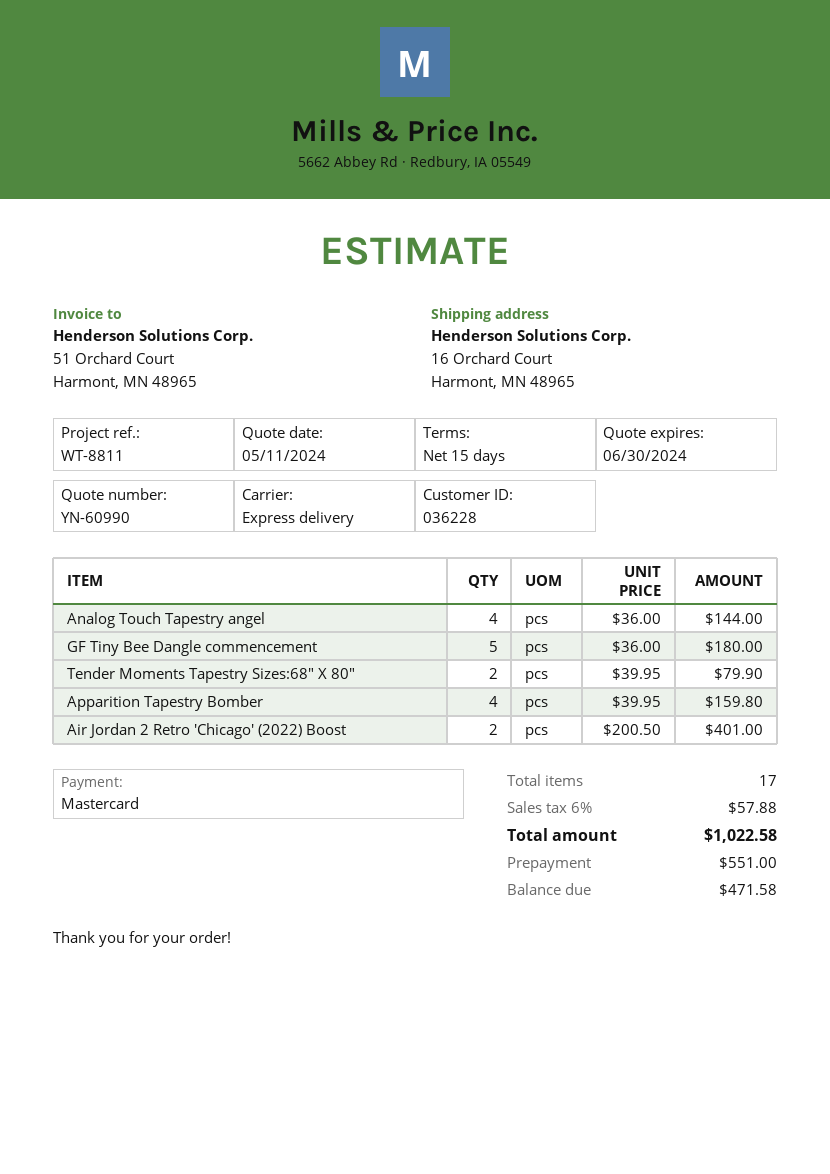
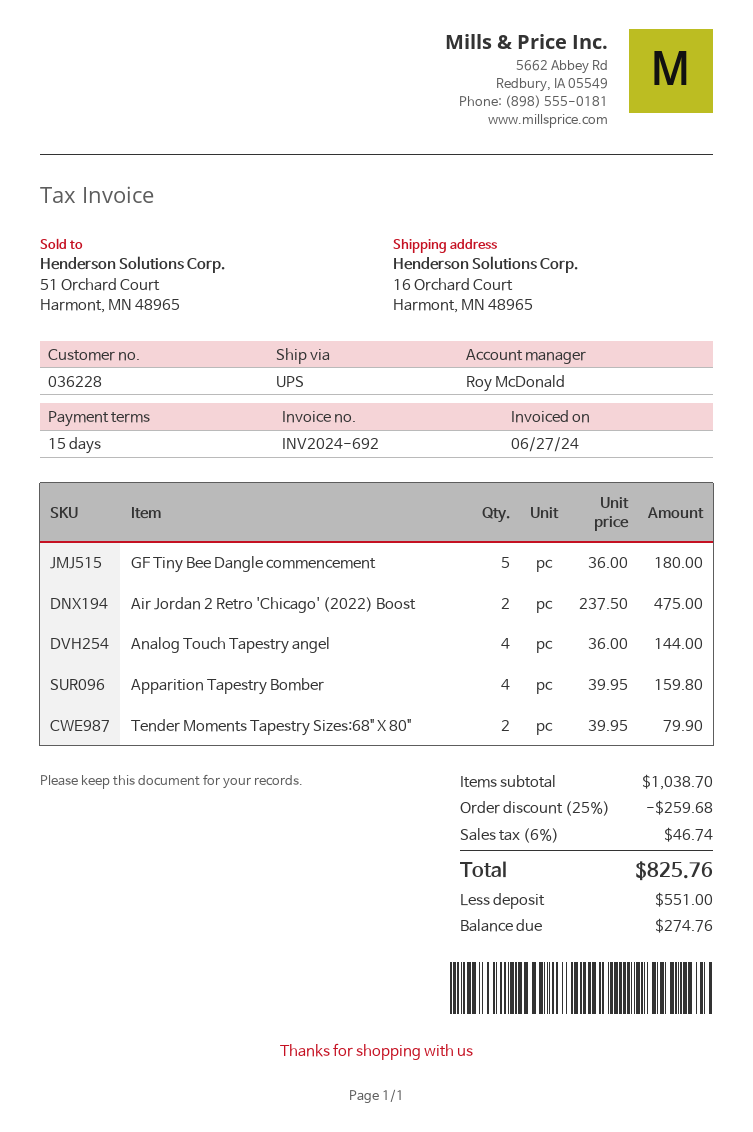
shipping method: express -> UPS
Air Jordan 2 Retro 'Chicago' (2022) Boost: 2 x 200.50 = 401.00 -> 2 x 237.50 = 475.00
discount: none -> 25% = 259.68
tax: 6% = 57.88 -> 6% = 46.74
total: 1022.58 -> 825.76
balance: 471.58 -> 274.76

